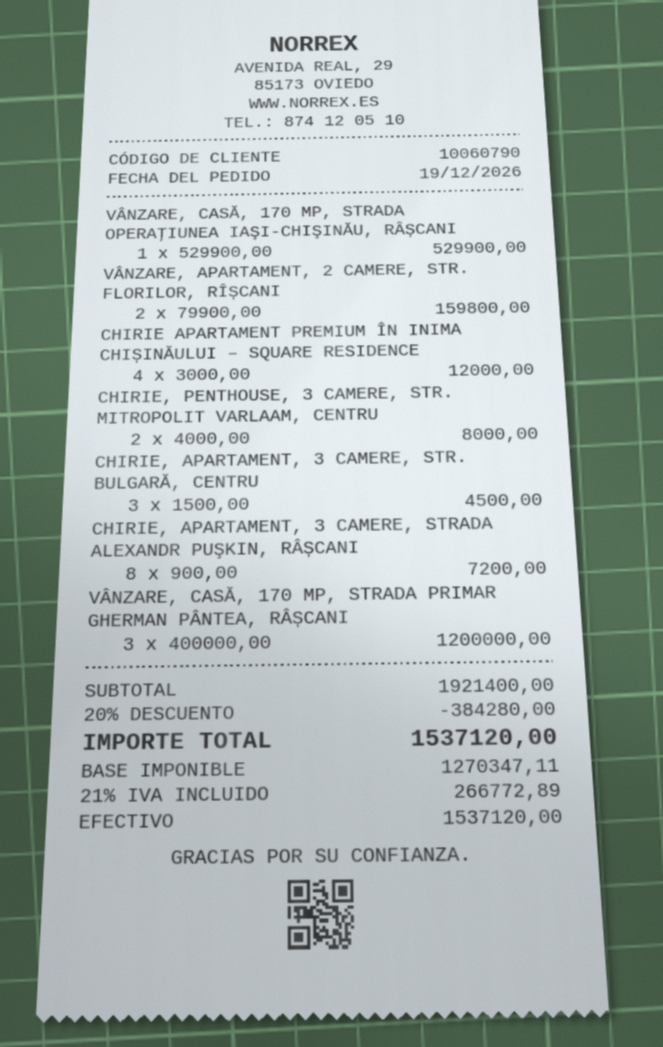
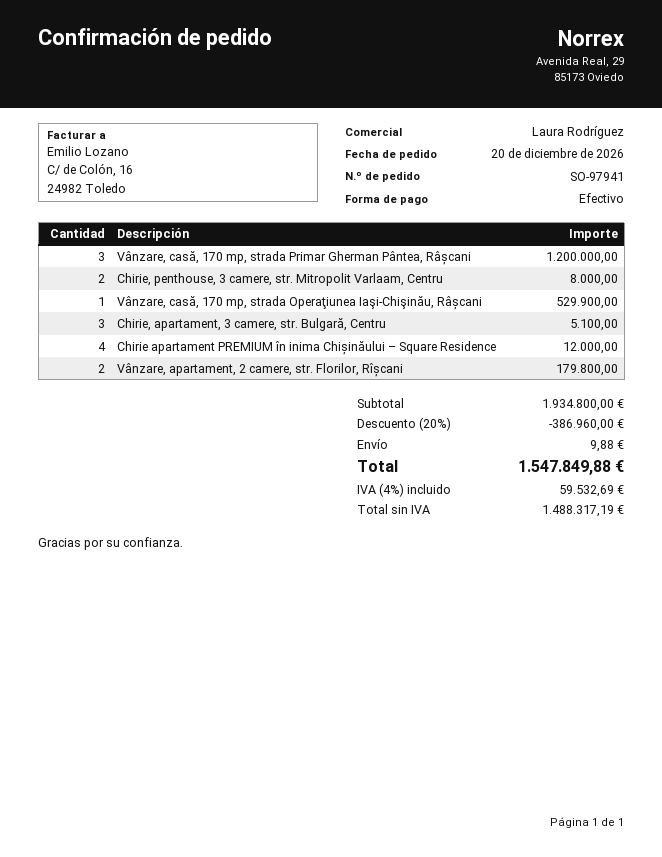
order date: 2026-12-19 -> 2026-12-20
VÂNZARE, APARTAMENT, 2 CAMERE, STR. FLORILOR, RÎȘCANI: 2 for 159800.00 -> 2 for 179800.00
CHIRIE, APARTAMENT, 3 CAMERE, STR. BULGARĂ, CENTRU: 3 for 4500.00 -> 3 for 5100.00
CHIRIE, APARTAMENT, 3 CAMERE, STRADA ALEXANDR PUŞKIN, RÂȘCANI: 8 for 7200.00 -> none
subtotal: 1921400.00 -> 1934800.00
discount: 20% = 384280.00 -> 20% = 386960.00
shipping: none -> 9.88
net: 1270347.11 -> 1488317.19
tax: 21% = 266772.89 -> 4% = 59532.69
total: 1537120.00 -> 1547849.88

